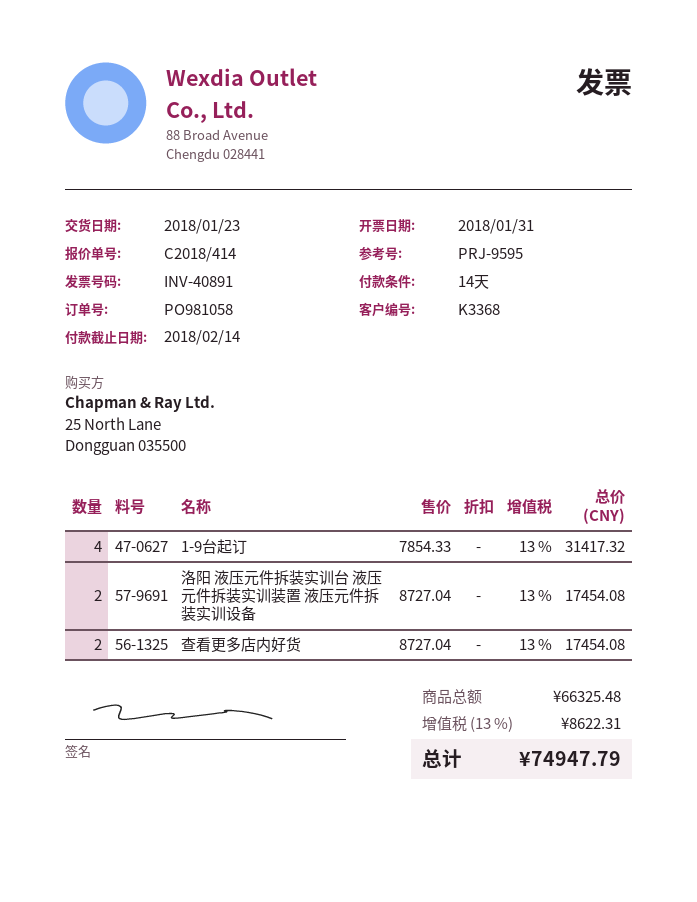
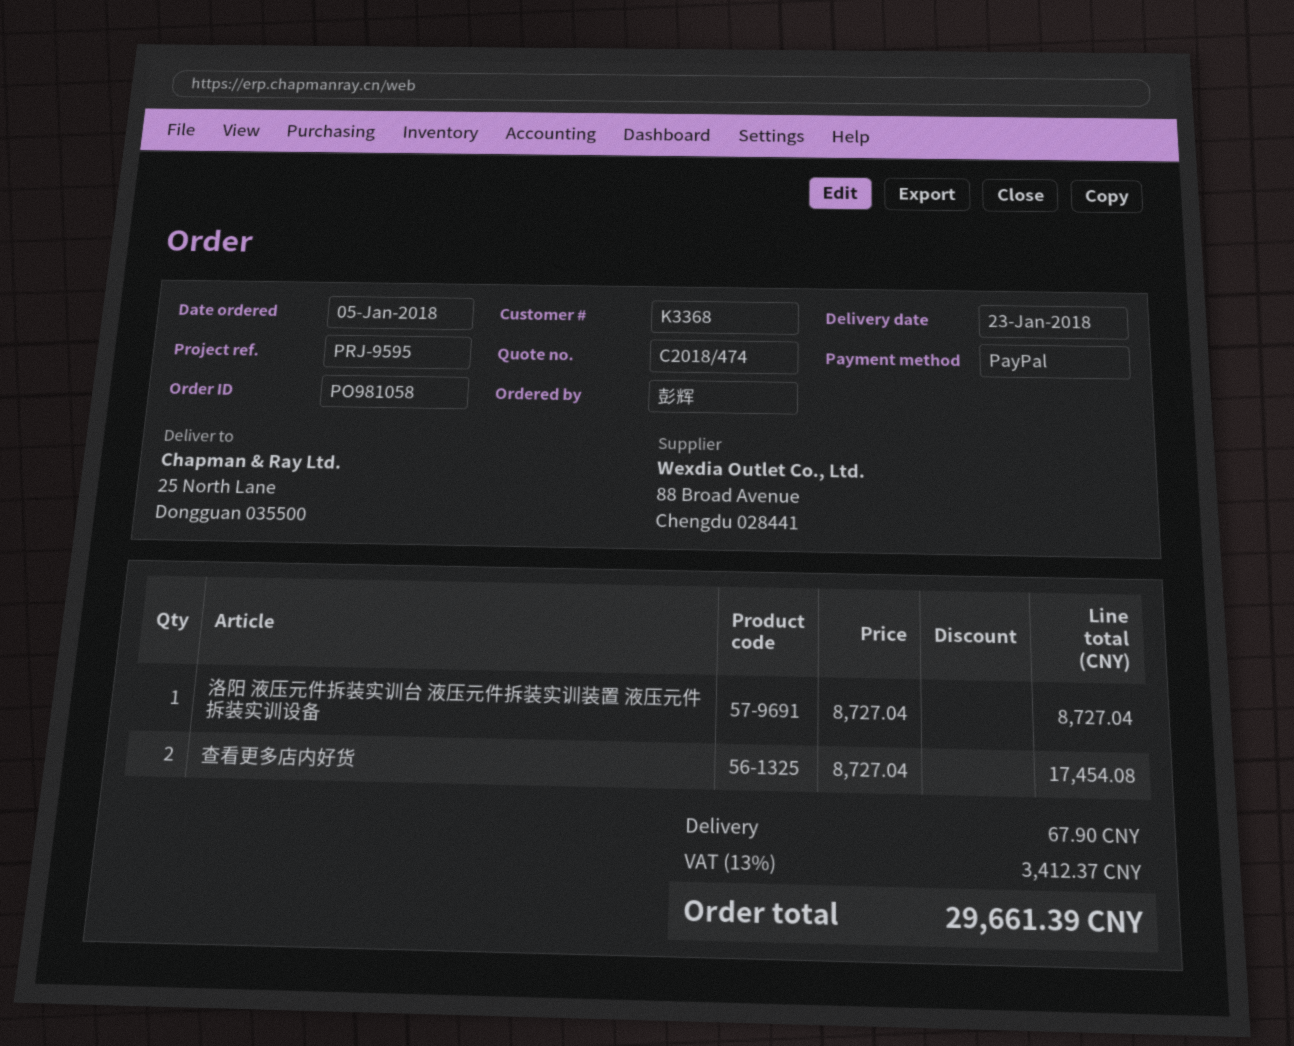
quote number: C2018/414 -> C2018/474
1-9台起订: 4 x 7854.33 = 31417.32 -> none
洛阳 液压元件拆装实训台 液压元件拆装实训装置 液压元件拆装实训设备: 2 x 8727.04 = 17454.08 -> 1 x 8727.04 = 8727.04
shipping: none -> 67.90
tax: 13% = 8622.31 -> 13% = 3412.37
total: 74947.79 -> 29661.39

